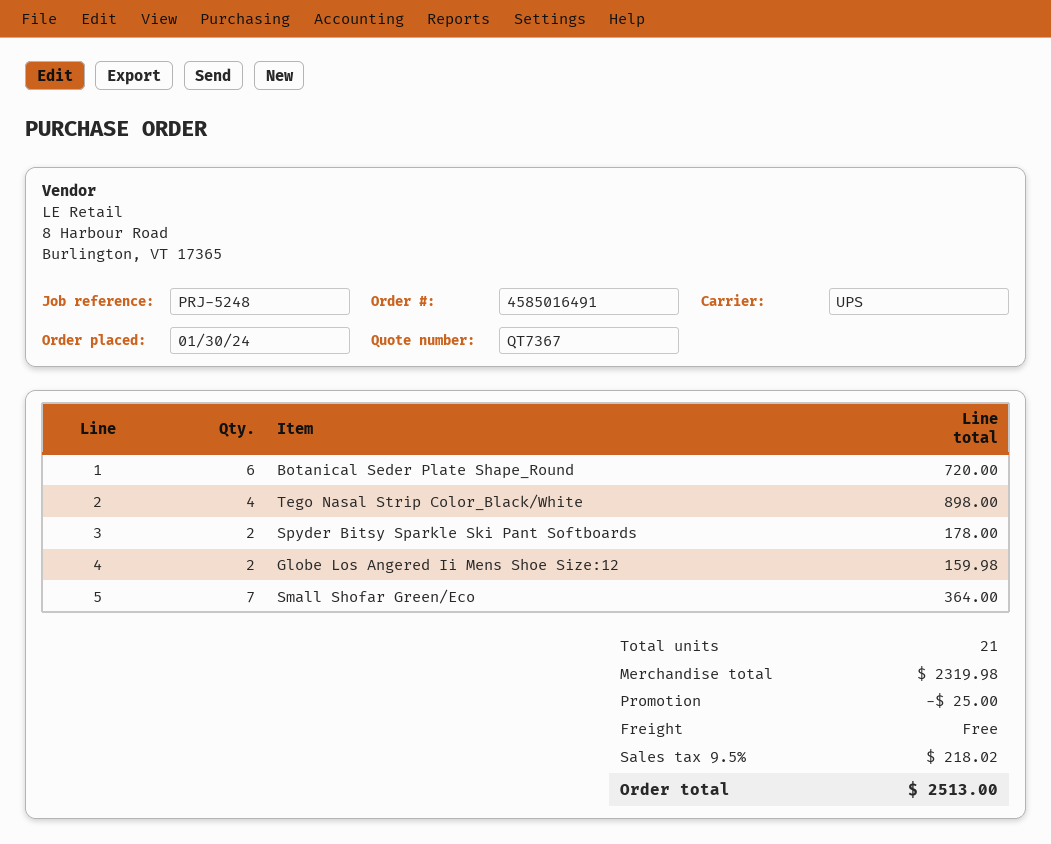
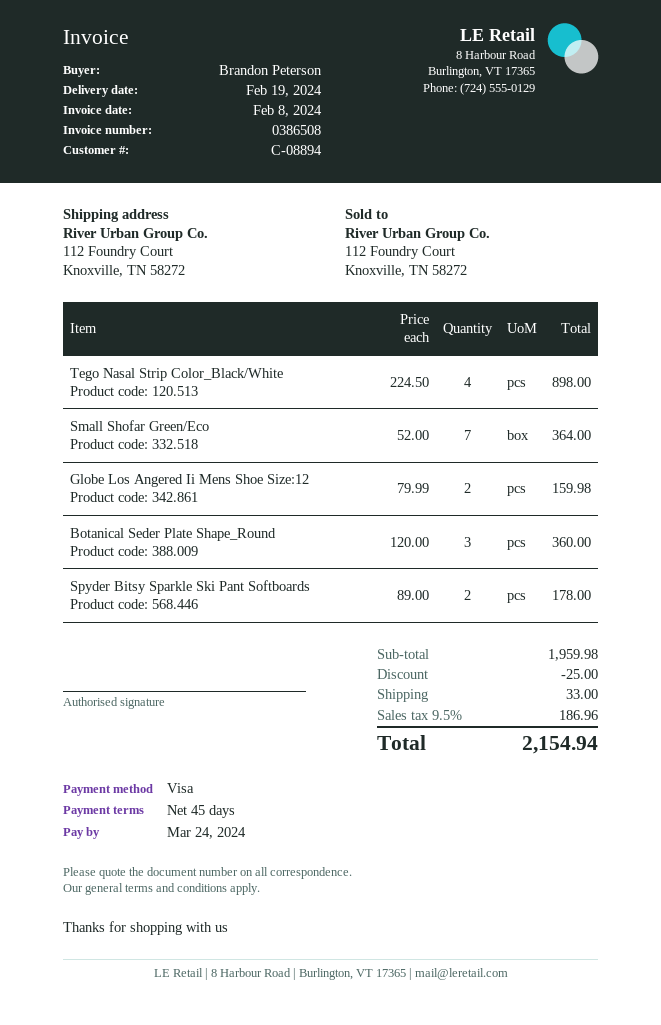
Botanical Seder Plate Shape_Round: 6 for 720.00 -> 3 for 360.00
subtotal: 2319.98 -> 1959.98
shipping: 0.00 -> 33.00
tax: 9.5% = 218.02 -> 9.5% = 186.96
total: 2513.00 -> 2154.94

